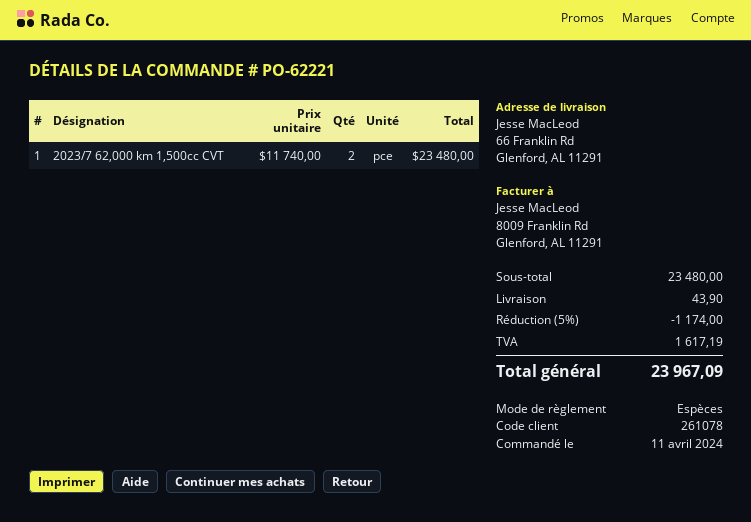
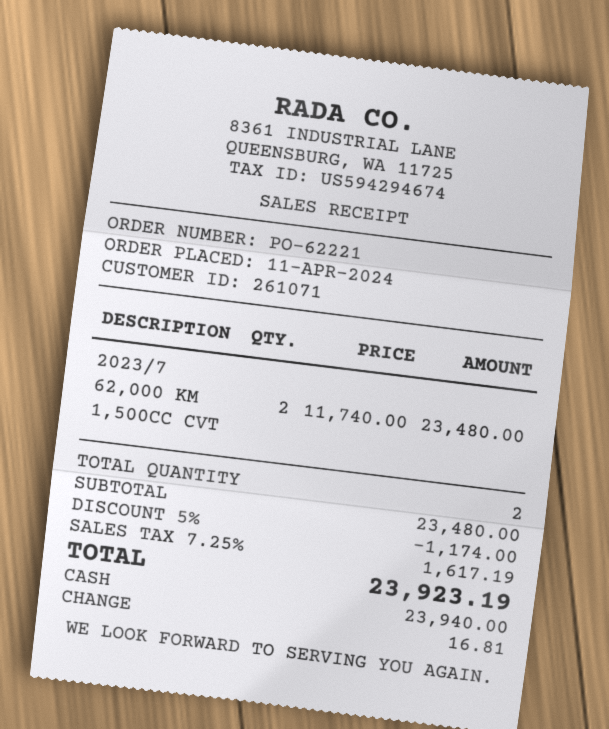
customer number: 261078 -> 261071
shipping: 43.90 -> none
total: 23967.09 -> 23923.19

